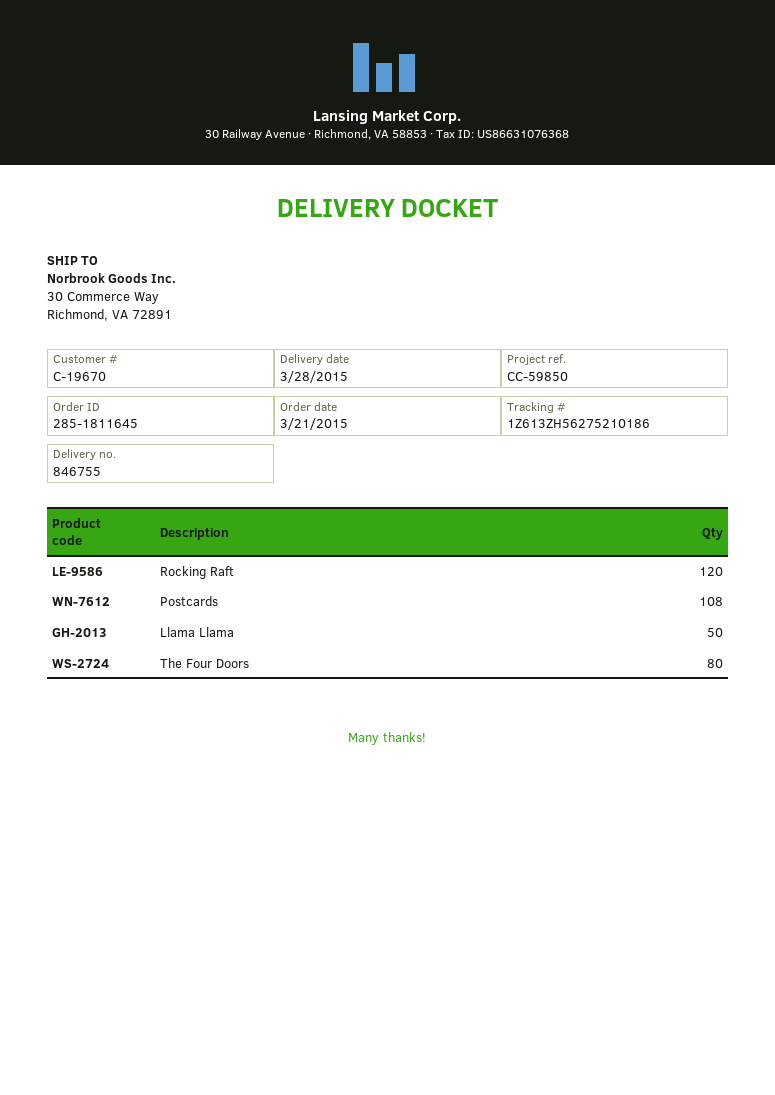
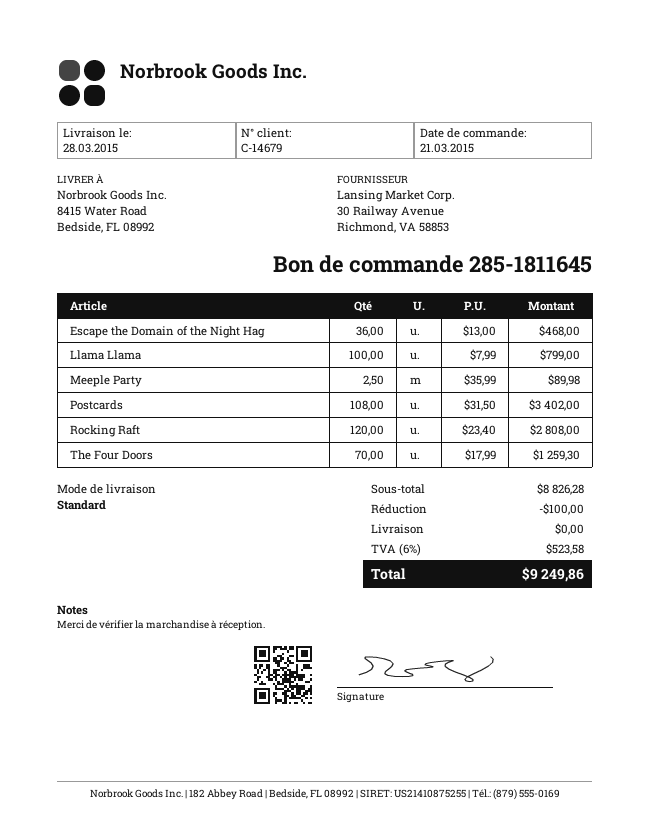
customer number: C-19670 -> C-14679
ship to: 30 Commerce Way, Richmond, VA 72891 -> 8415 Water Road, Bedside, FL 08992
Llama Llama: 50 -> 100
The Four Doors: 80 -> 70
Escape the Domain of the Night Hag: none -> 36
Meeple Party: none -> 2.5

